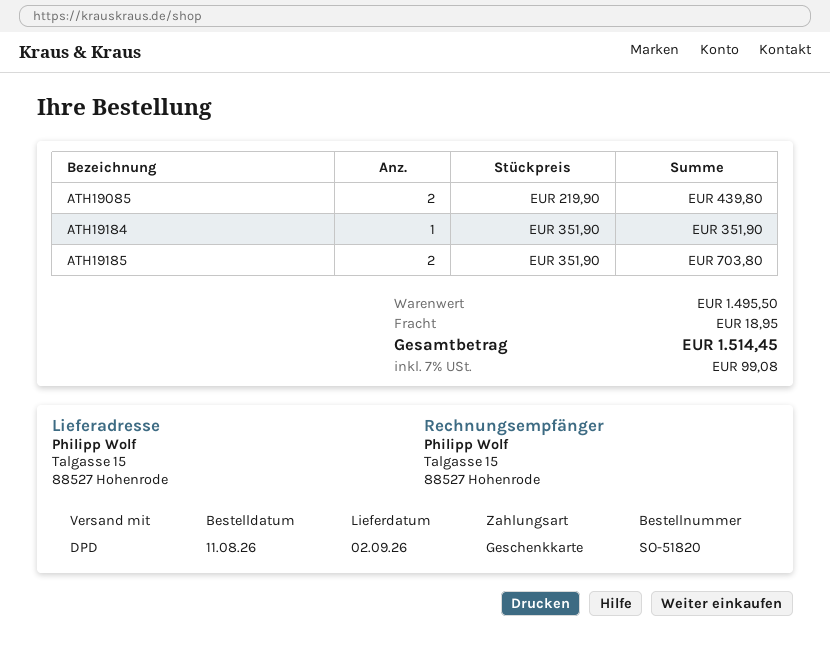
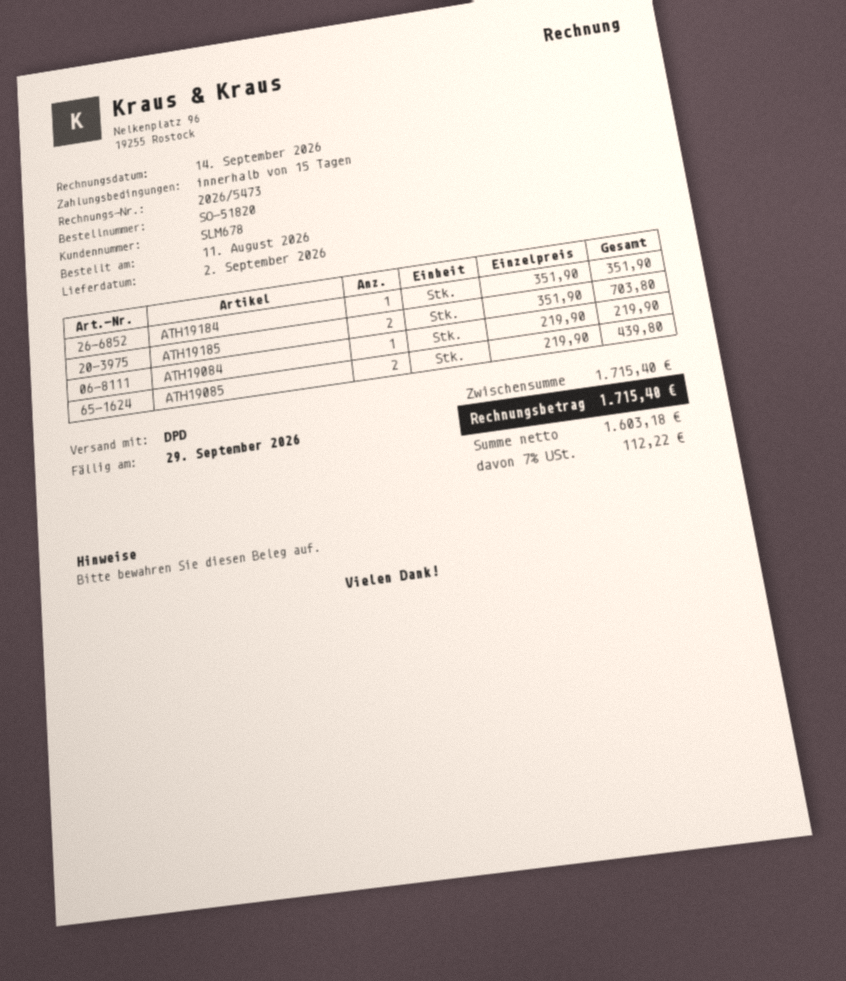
ATH19084: none -> 1 x 219.90 = 219.90
subtotal: 1495.50 -> 1715.40
shipping: 18.95 -> none
tax: 7% = 99.08 -> 7% = 112.22
total: 1514.45 -> 1715.40

